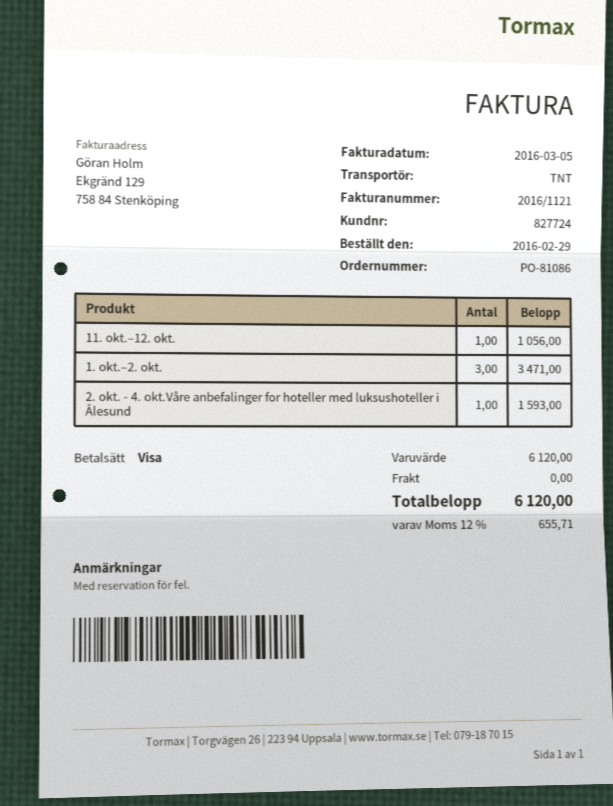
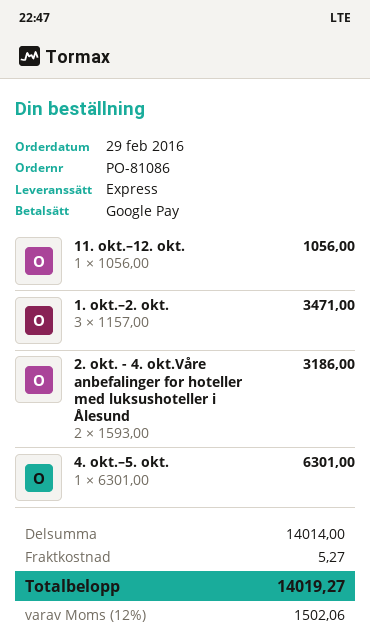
payment method: Visa -> Google Pay
shipping method: TNT -> express
2. okt. - 4. okt.Våre anbefalinger for hoteller med luksushoteller i Ålesund: 1 for 1593.00 -> 2 for 3186.00
4. okt.–5. okt.: none -> 1 for 6301.00
subtotal: 6120.00 -> 14014.00
shipping: 0.00 -> 5.27
tax: 12% = 655.71 -> 12% = 1502.06
total: 6120.00 -> 14019.27

